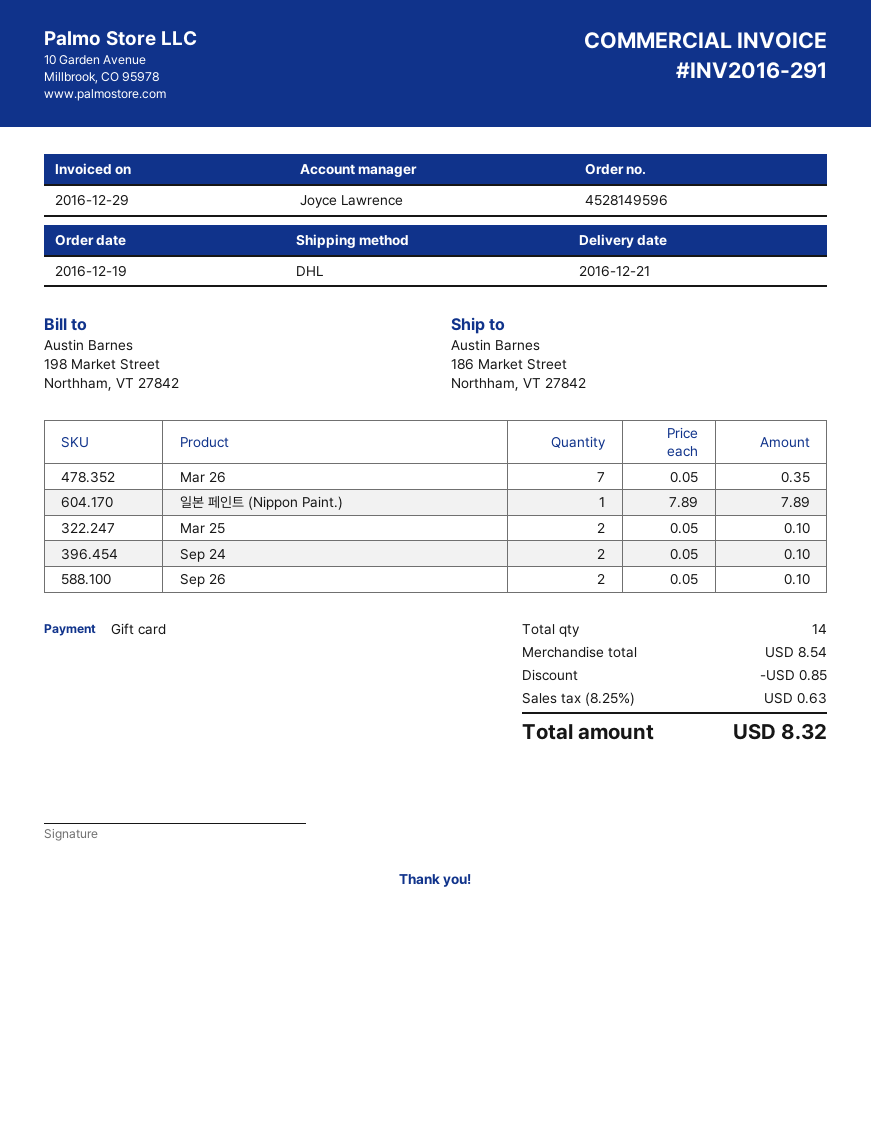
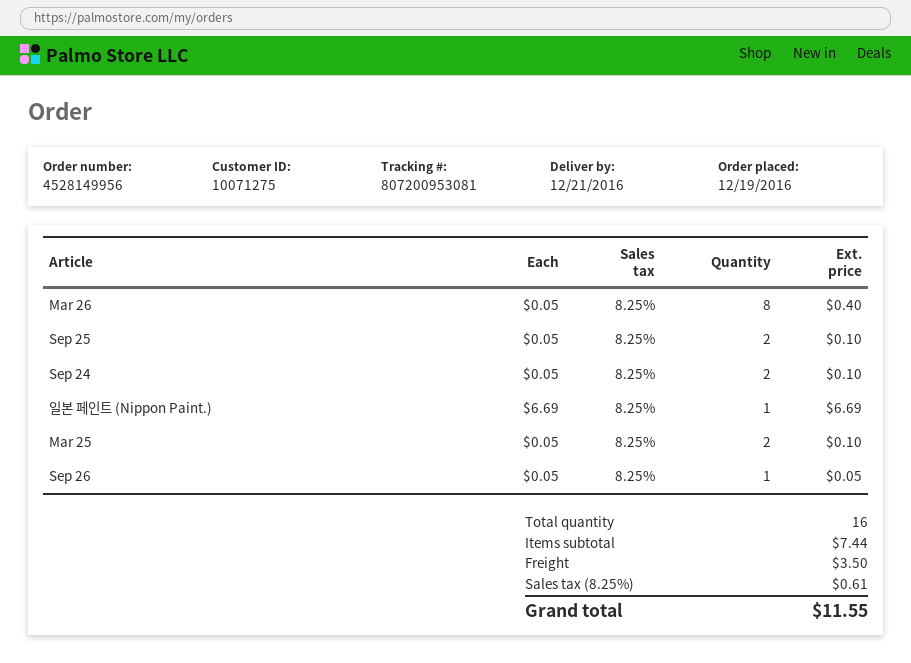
order number: 4528149596 -> 4528149956
Mar 26: 7 x 0.05 = 0.35 -> 8 x 0.05 = 0.40
일본 페인트 (Nippon Paint.): 1 x 7.89 = 7.89 -> 1 x 6.69 = 6.69
Sep 26: 2 x 0.05 = 0.10 -> 1 x 0.05 = 0.05
Sep 25: none -> 2 x 0.05 = 0.10
total quantity: 14 -> 16
subtotal: 8.54 -> 7.44
discount: 0.85 -> none
shipping: none -> 3.50
tax: 8.25% = 0.63 -> 8.25% = 0.61
total: 8.32 -> 11.55

